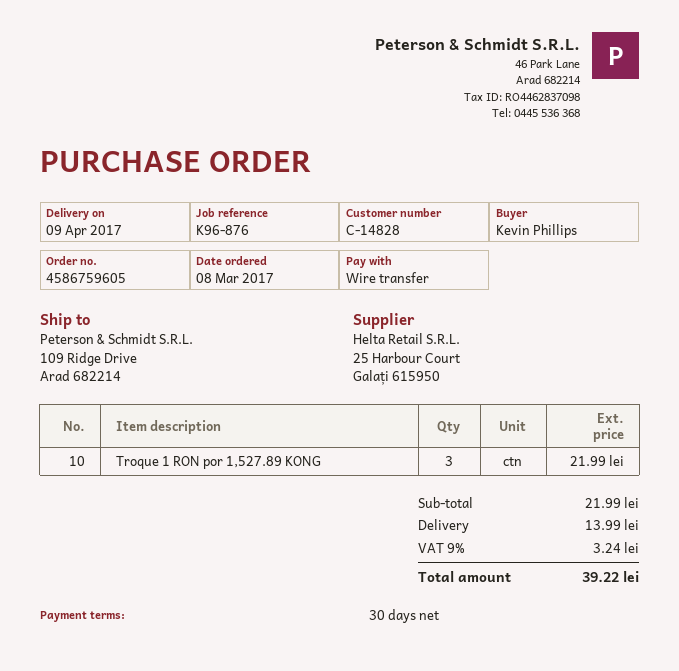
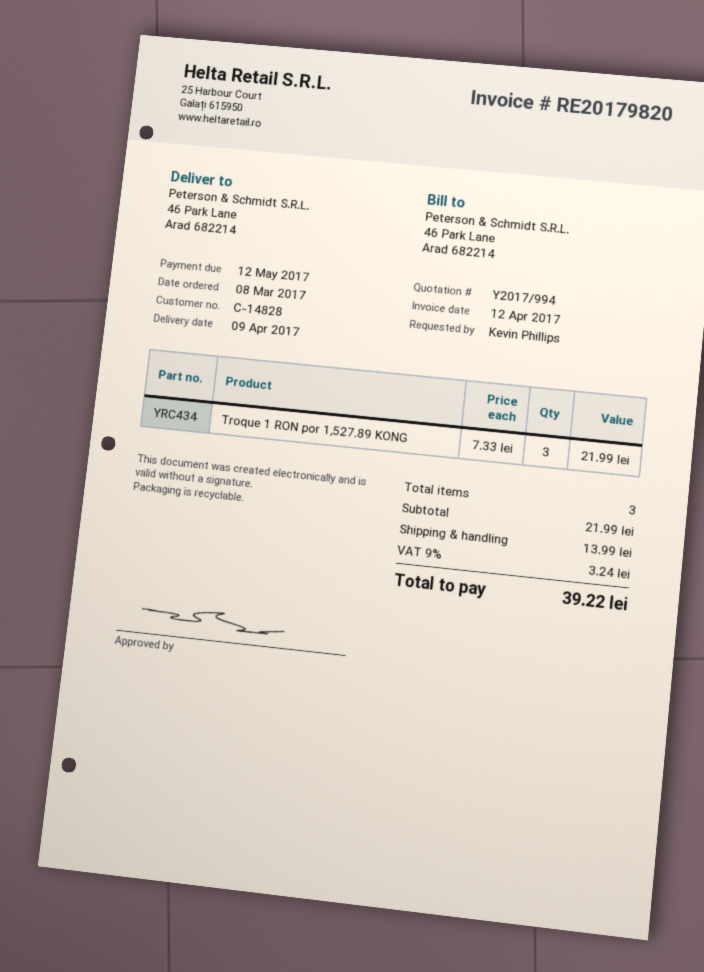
ship to: 109 Ridge Drive, Arad 682214 -> 46 Park Lane, Arad 682214

